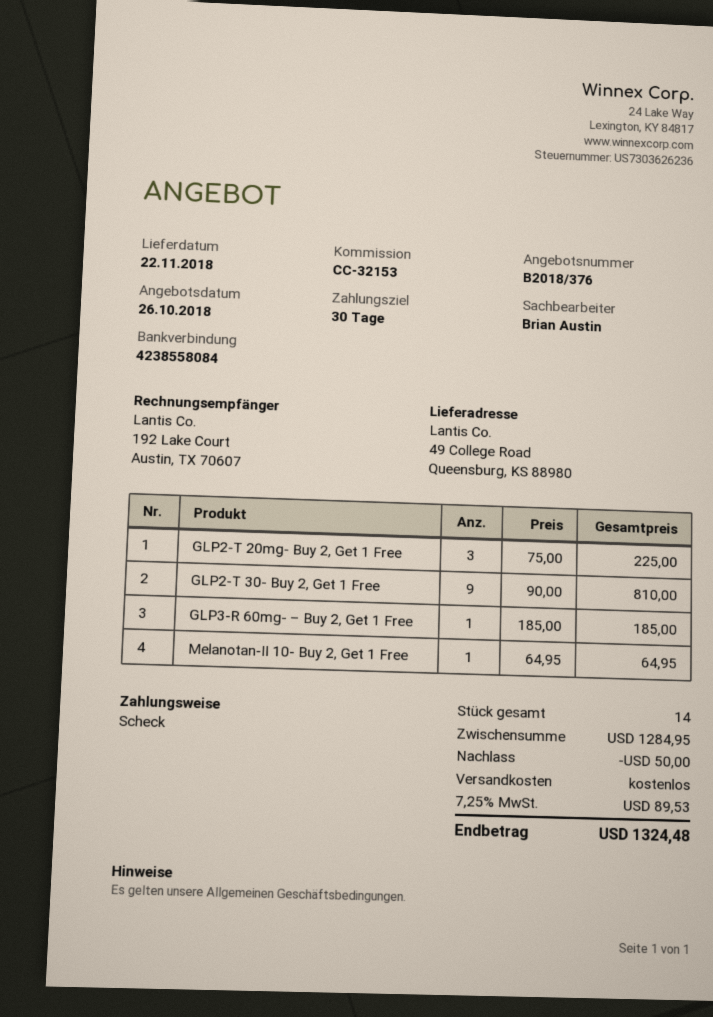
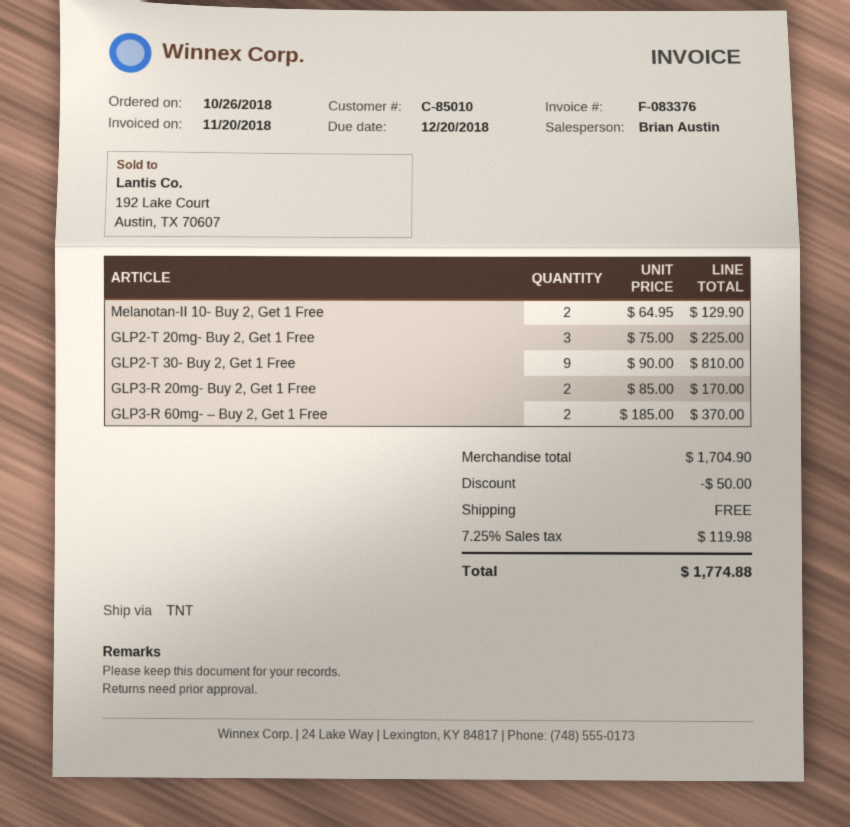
GLP3-R 60mg- – Buy 2, Get 1 Free: 1 x 185.00 = 185.00 -> 2 x 185.00 = 370.00
Melanotan-II 10- Buy 2, Get 1 Free: 1 x 64.95 = 64.95 -> 2 x 64.95 = 129.90
GLP3-R 20mg- Buy 2, Get 1 Free: none -> 2 x 85.00 = 170.00
subtotal: 1284.95 -> 1704.90
tax: 7.25% = 89.53 -> 7.25% = 119.98
total: 1324.48 -> 1774.88

